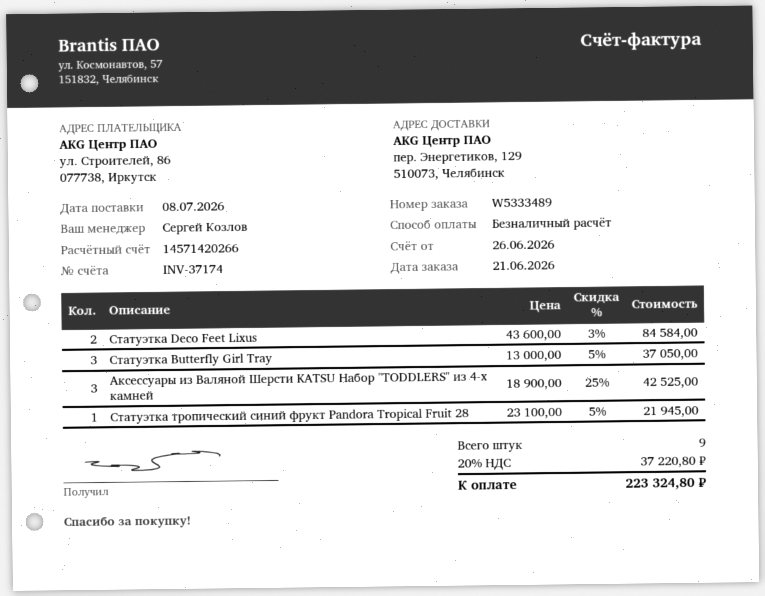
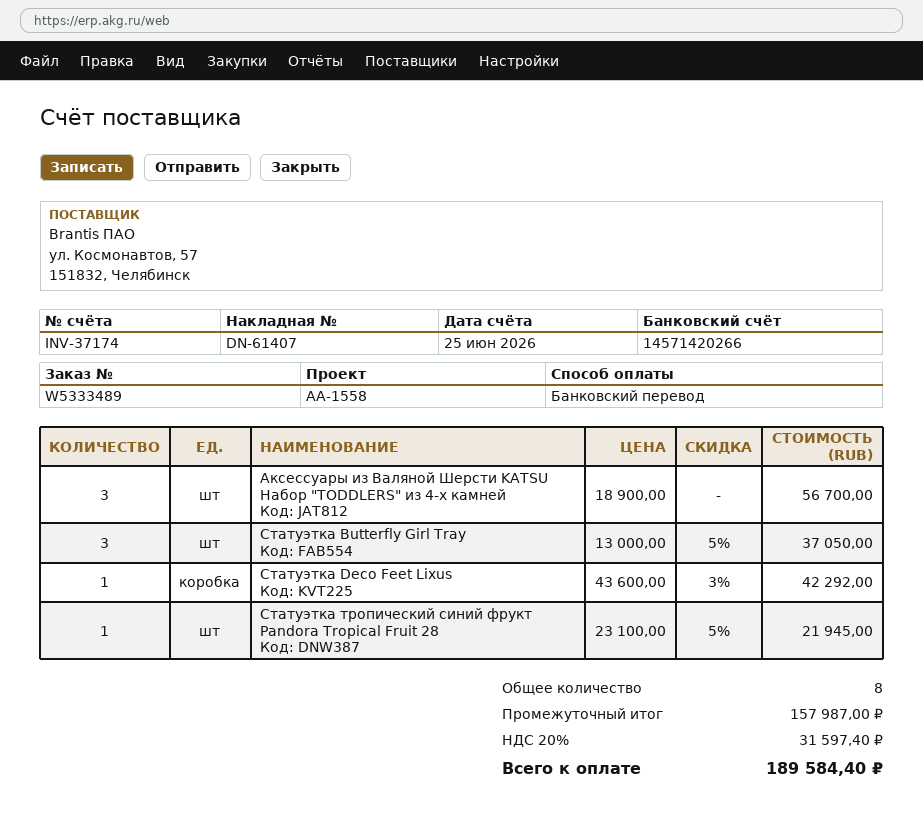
invoice date: 2026-06-26 -> 2026-06-25
Статуэтка Deco Feet Lixus: 2 x 43600.00 - 3% = 84584.00 -> 1 x 43600.00 - 3% = 42292.00
Аксессуары из Валяной Шерсти KATSU Набор "TODDLERS" из 4-х камней: 3 x 18900.00 - 25% = 42525.00 -> 3 x 18900.00 = 56700.00
total quantity: 9 -> 8
tax: 20% = 37220.80 -> 20% = 31597.40
total: 223324.80 -> 189584.40

